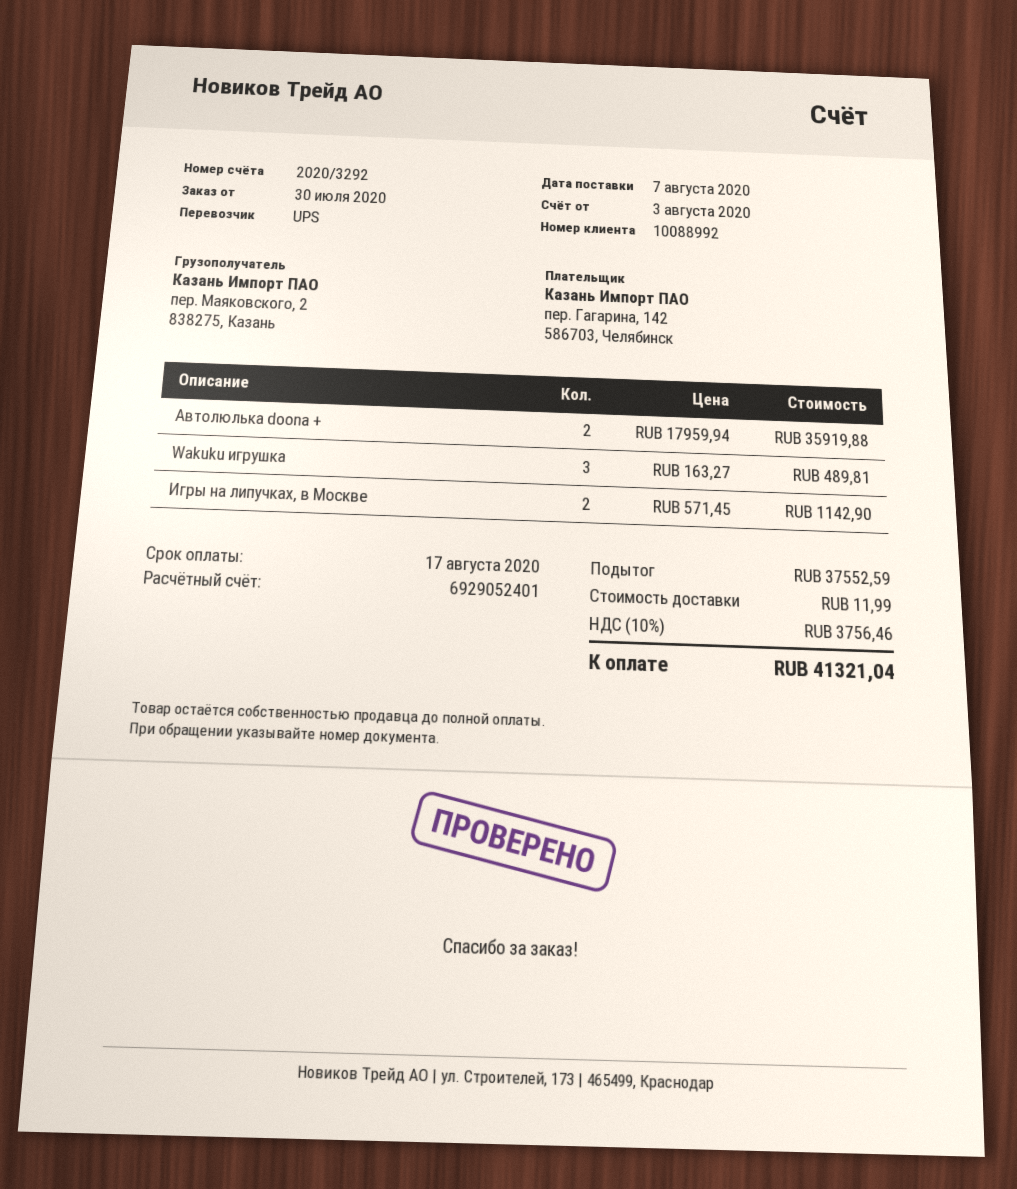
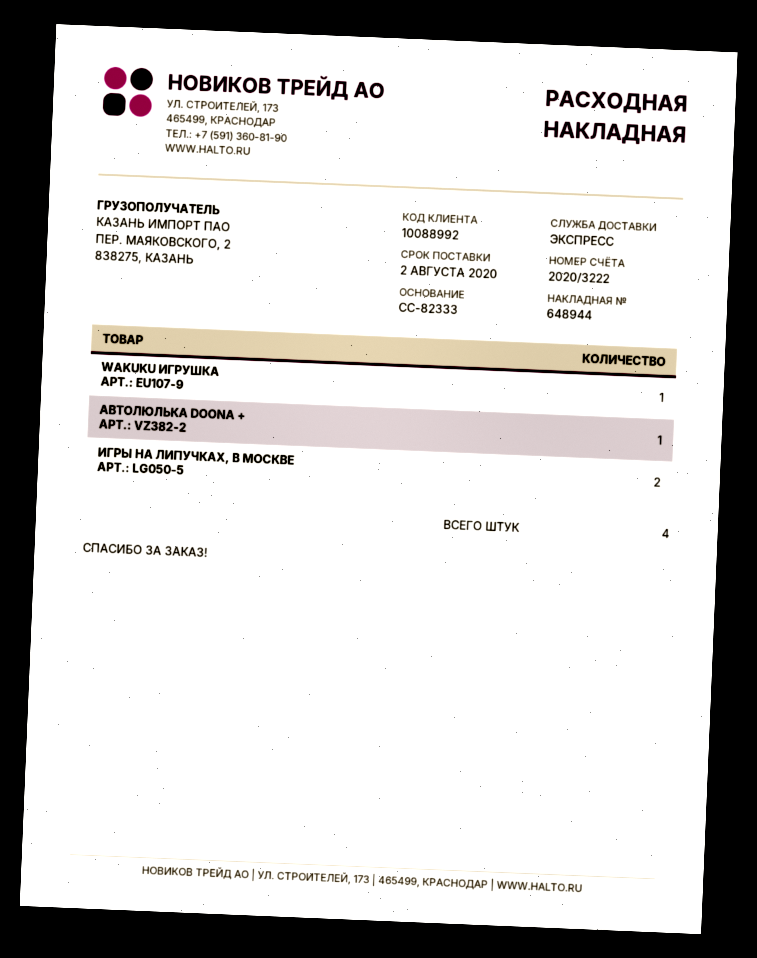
delivery date: 2020-08-07 -> 2020-08-02
invoice number: 2020/3292 -> 2020/3222
shipping method: UPS -> express
Автолюлька doona +: 2 -> 1
Wakuku игрушка: 3 -> 1

